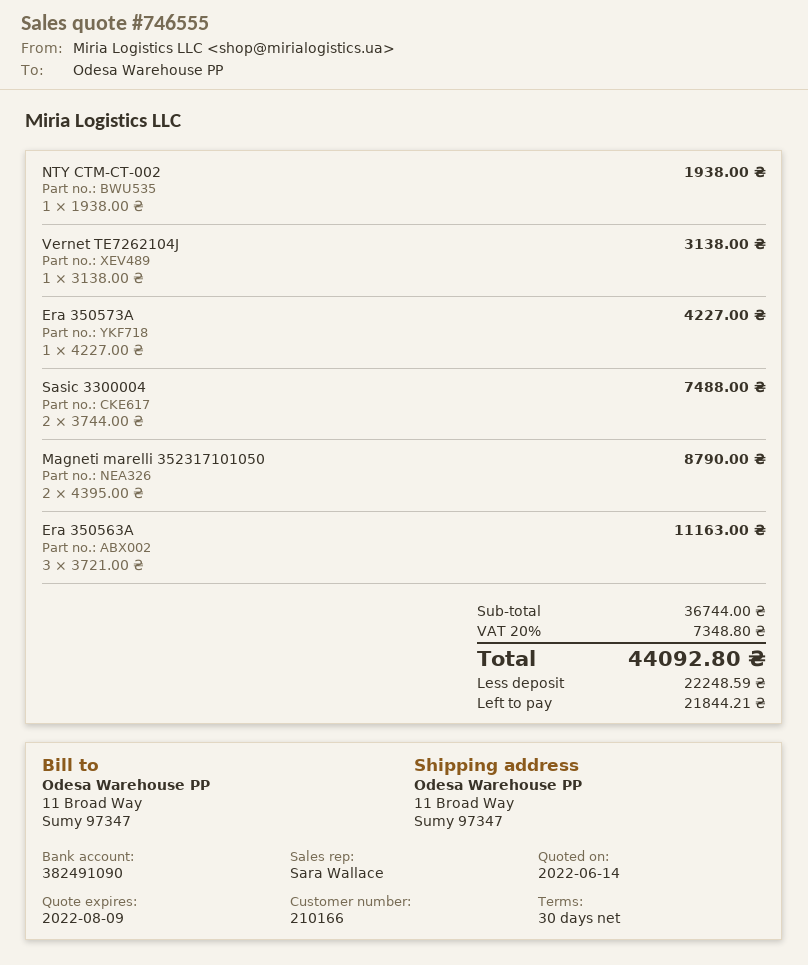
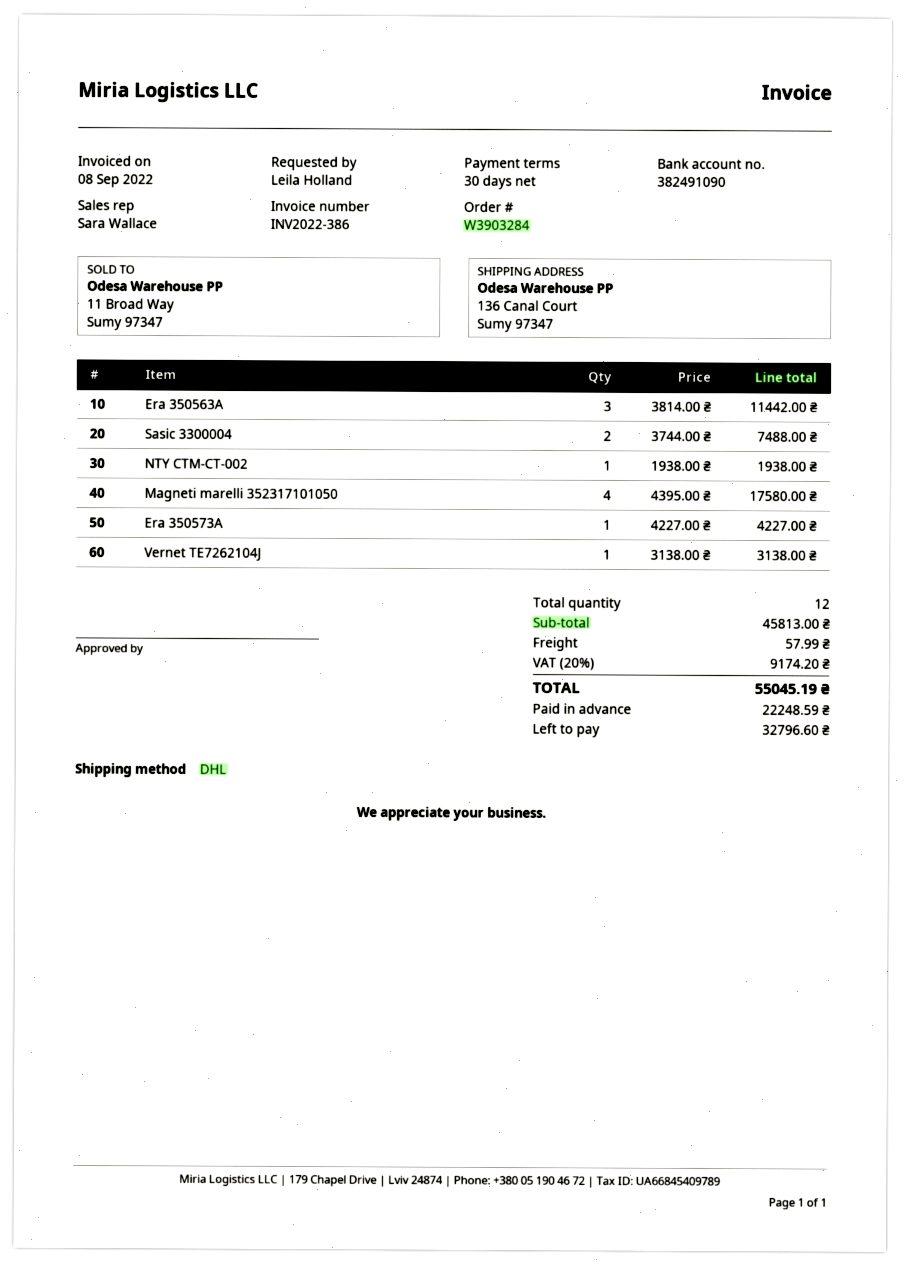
ship to: 11 Broad Way, Sumy 97347 -> 136 Canal Court, Sumy 97347
Magneti marelli 352317101050: 2 x 4395.00 = 8790.00 -> 4 x 4395.00 = 17580.00
Era 350563A: 3 x 3721.00 = 11163.00 -> 3 x 3814.00 = 11442.00
subtotal: 36744.00 -> 45813.00
shipping: none -> 57.99
tax: 20% = 7348.80 -> 20% = 9174.20
total: 44092.80 -> 55045.19
balance: 21844.21 -> 32796.60

